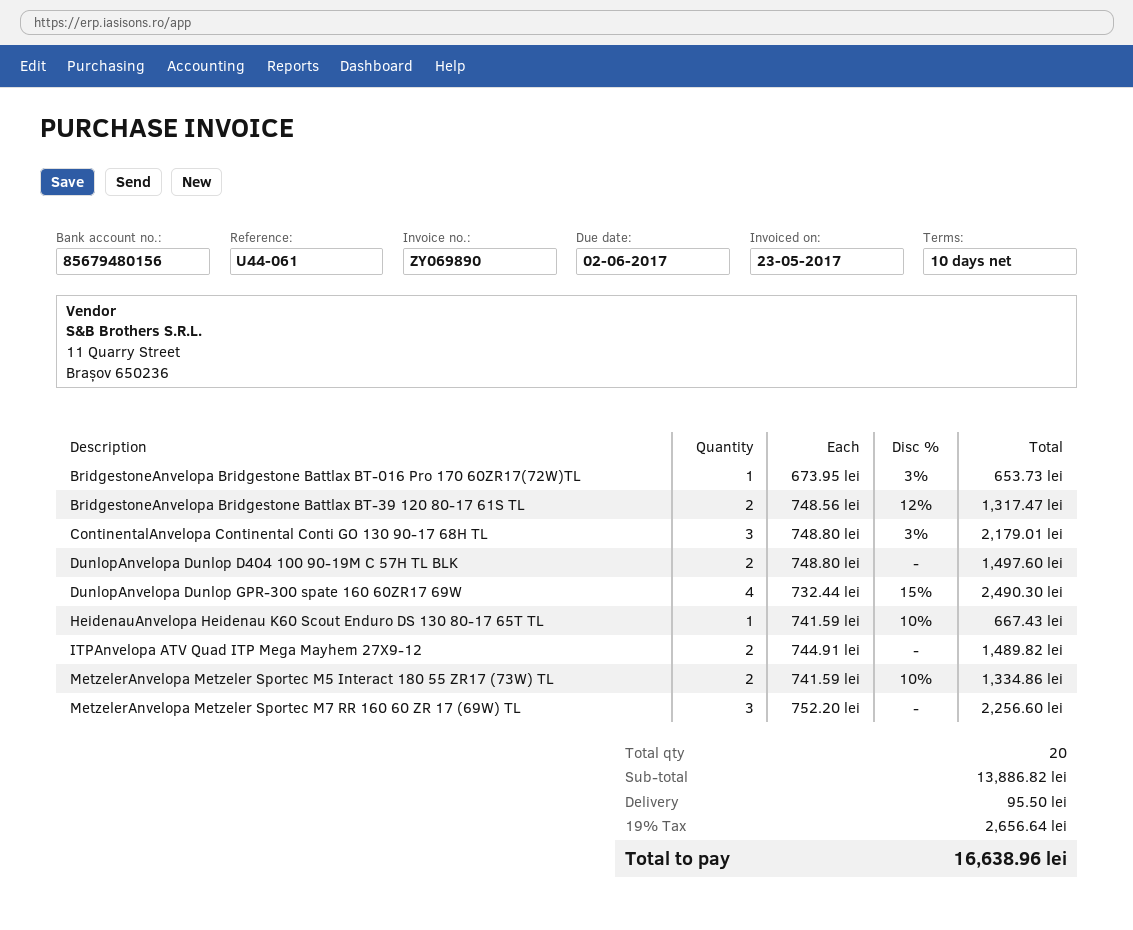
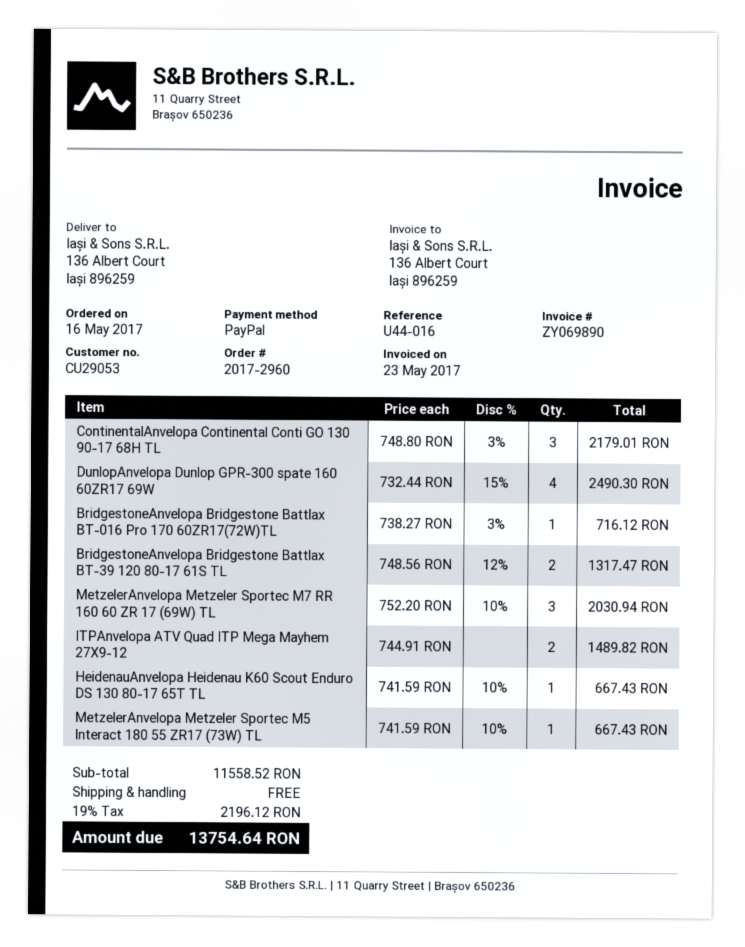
reference: U44-061 -> U44-016
BridgestoneAnvelopa Bridgestone Battlax BT-016 Pro 170 60ZR17(72W)TL: 1 x 673.95 - 3% = 653.73 -> 1 x 738.27 - 3% = 716.12
DunlopAnvelopa Dunlop D404 100 90-19M C 57H TL BLK: 2 x 748.80 = 1497.60 -> none
MetzelerAnvelopa Metzeler Sportec M5 Interact 180 55 ZR17 (73W) TL: 2 x 741.59 - 10% = 1334.86 -> 1 x 741.59 - 10% = 667.43
MetzelerAnvelopa Metzeler Sportec M7 RR 160 60 ZR 17 (69W) TL: 3 x 752.20 = 2256.60 -> 3 x 752.20 - 10% = 2030.94
subtotal: 13886.82 -> 11558.52
shipping: 95.50 -> 0.00
tax: 19% = 2656.64 -> 19% = 2196.12
total: 16638.96 -> 13754.64

